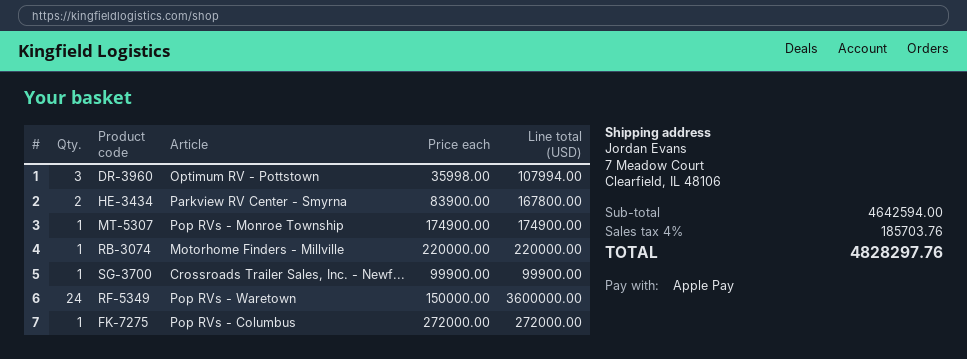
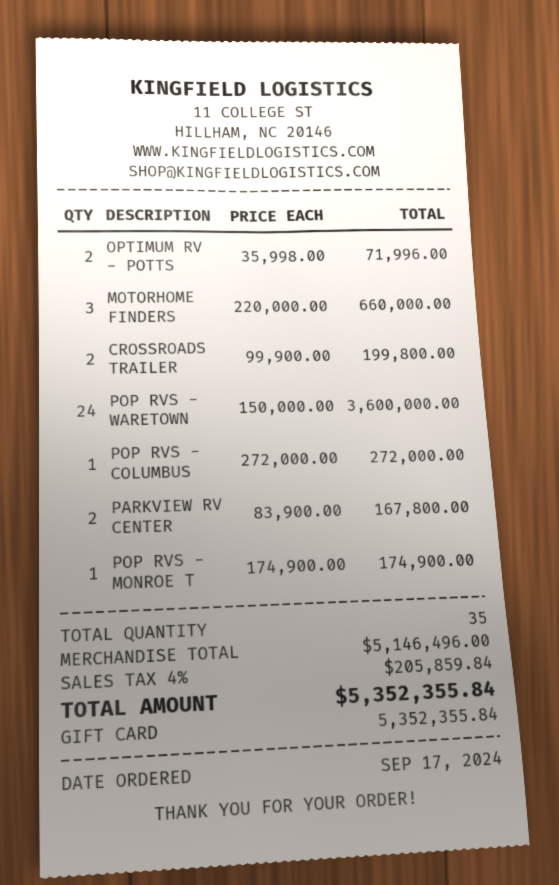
payment method: Apple Pay -> gift card
Optimum RV - Pottstown: 3 x 35998.00 = 107994.00 -> 2 x 35998.00 = 71996.00
Motorhome Finders - Millville: 1 x 220000.00 = 220000.00 -> 3 x 220000.00 = 660000.00
Crossroads Trailer Sales, Inc. - Newf...: 1 x 99900.00 = 99900.00 -> 2 x 99900.00 = 199800.00
subtotal: 4642594.00 -> 5146496.00
tax: 4% = 185703.76 -> 4% = 205859.84
total: 4828297.76 -> 5352355.84

